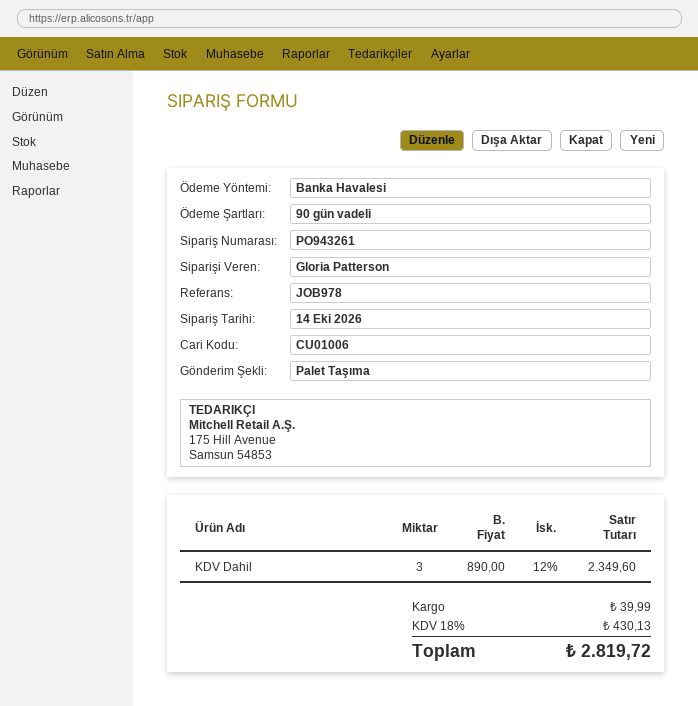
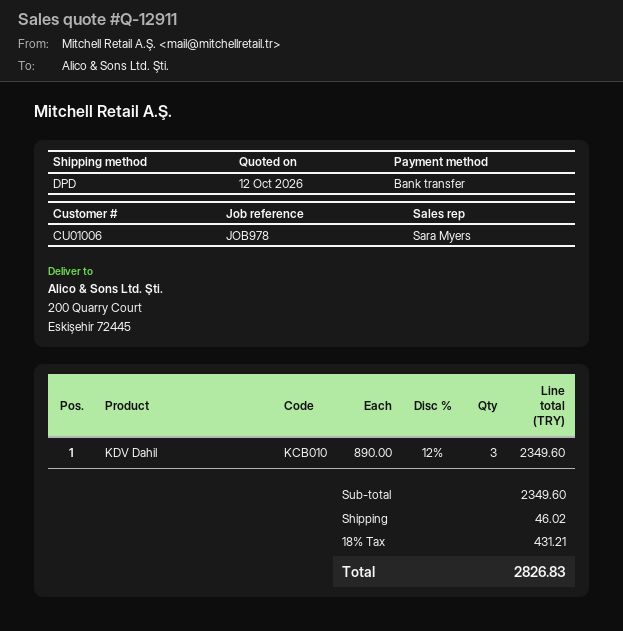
shipping method: pallet freight -> DPD
shipping: 39.99 -> 46.02
tax: 18% = 430.13 -> 18% = 431.21
total: 2819.72 -> 2826.83

